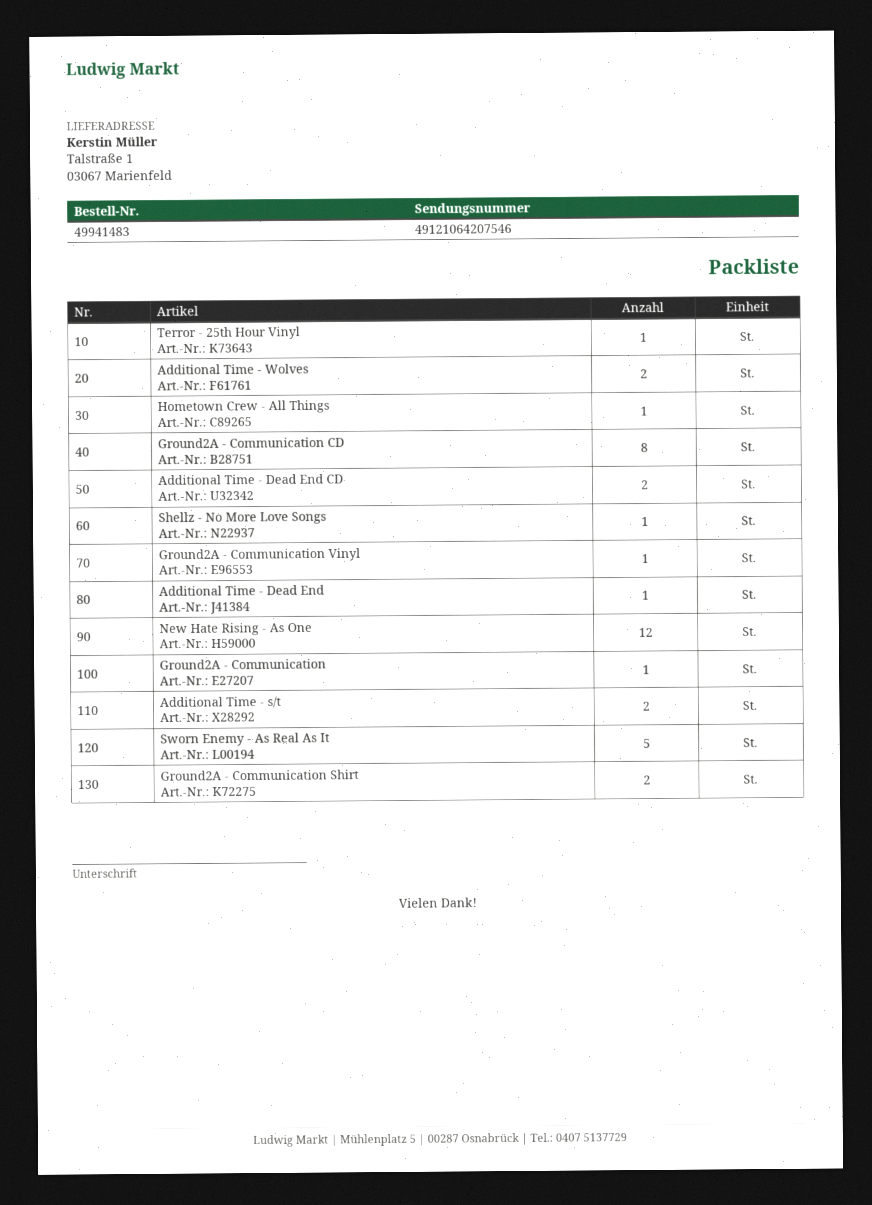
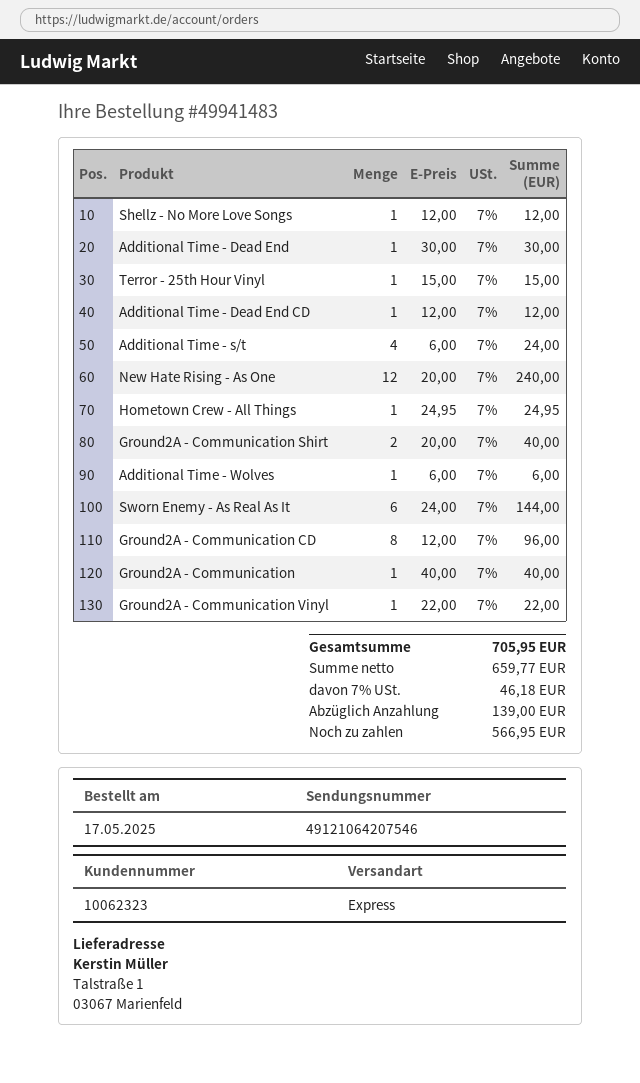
Additional Time - Wolves: 2 -> 1
Additional Time - Dead End CD: 2 -> 1
Additional Time - s/t: 2 -> 4
Sworn Enemy - As Real As It: 5 -> 6

